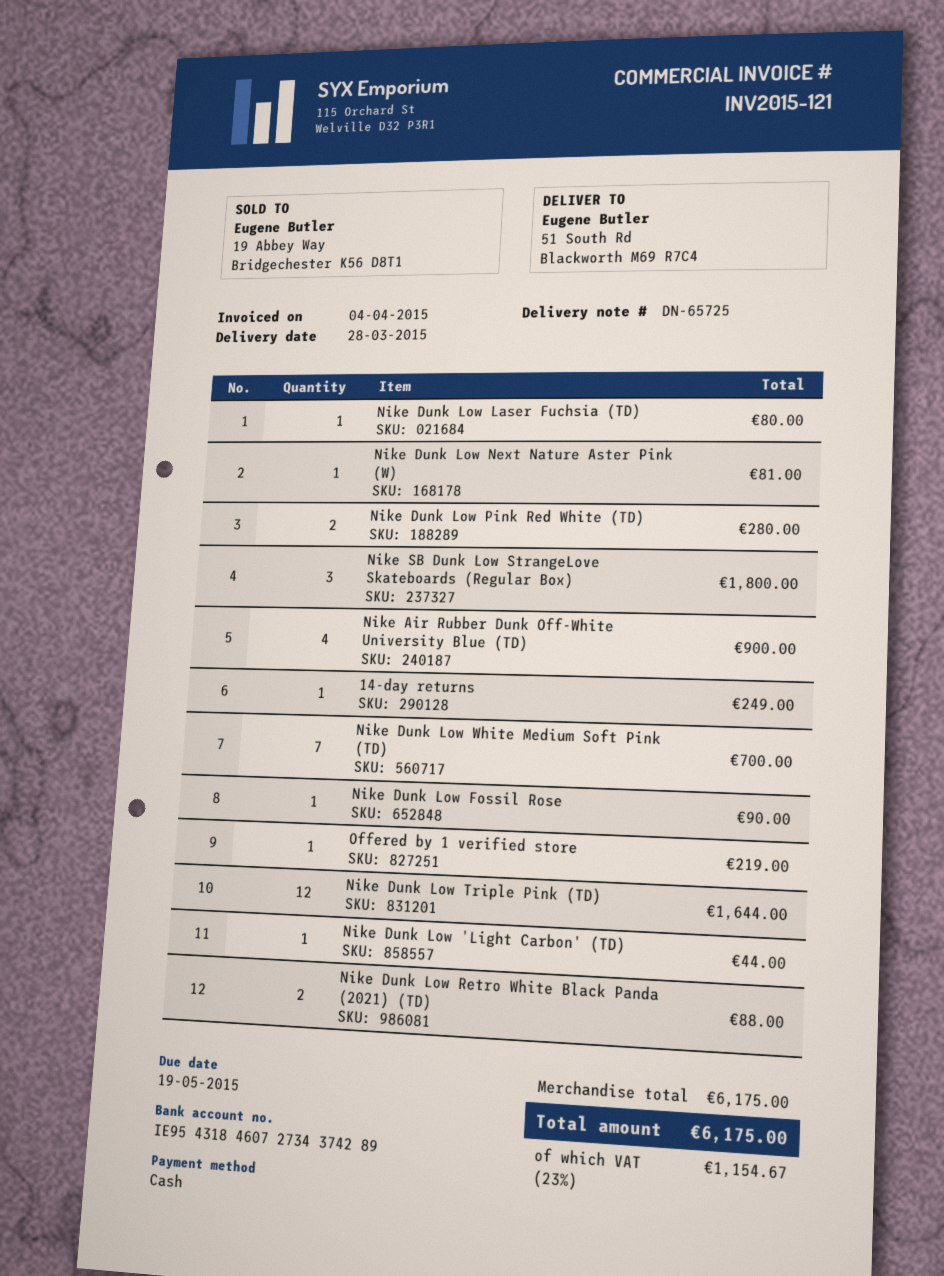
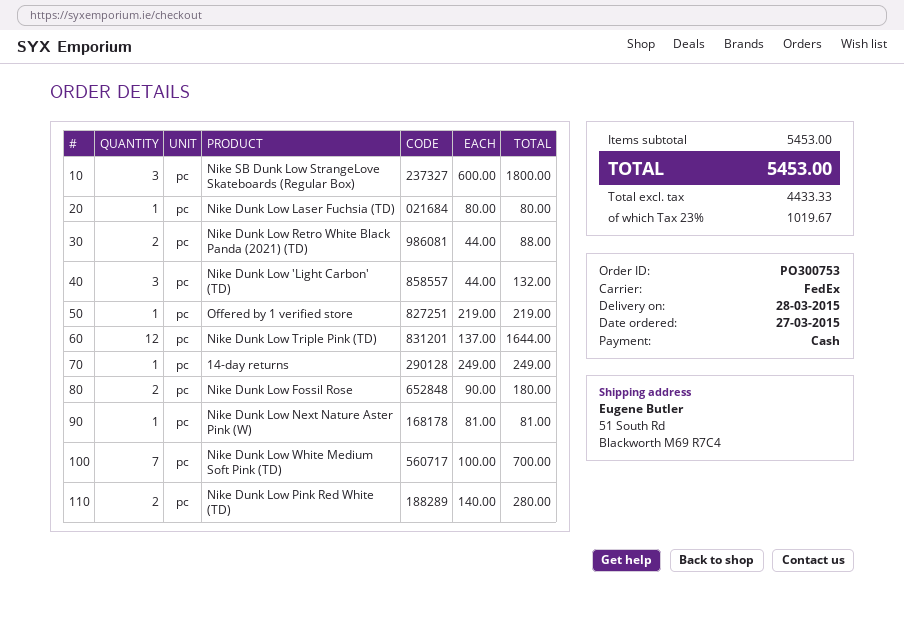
Nike Air Rubber Dunk Off-White University Blue (TD): 4 for 900.00 -> none
Nike Dunk Low Fossil Rose: 1 for 90.00 -> 2 for 180.00
Nike Dunk Low 'Light Carbon' (TD): 1 for 44.00 -> 3 for 132.00
subtotal: 6175.00 -> 5453.00
tax: 23% = 1154.67 -> 23% = 1019.67
total: 6175.00 -> 5453.00

